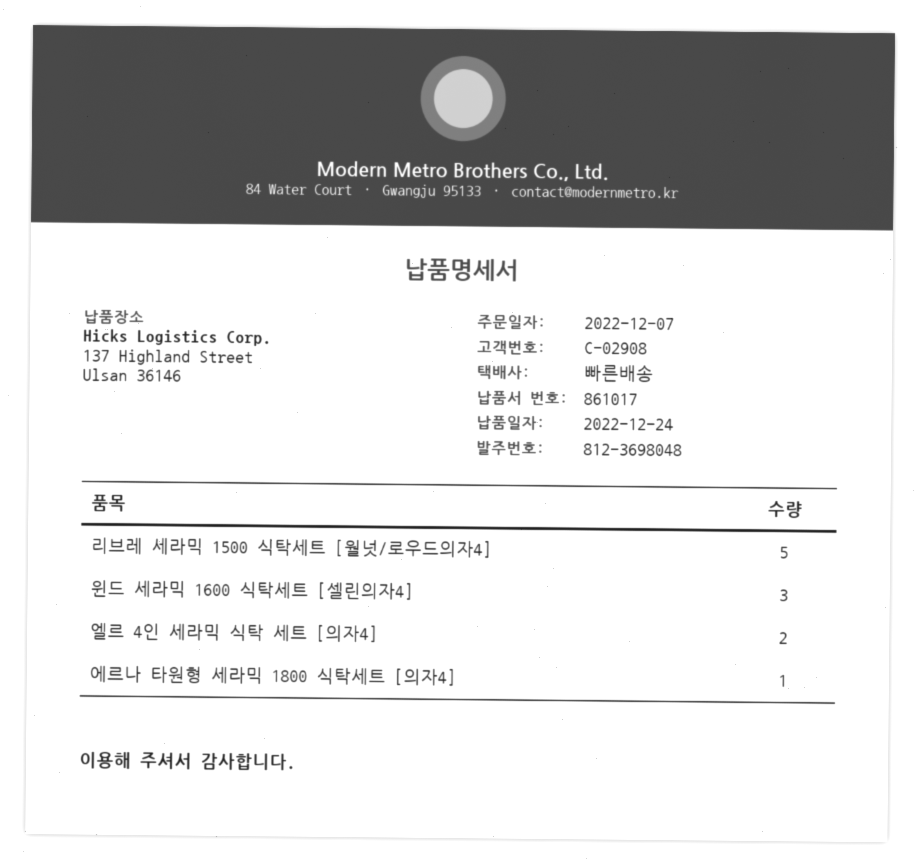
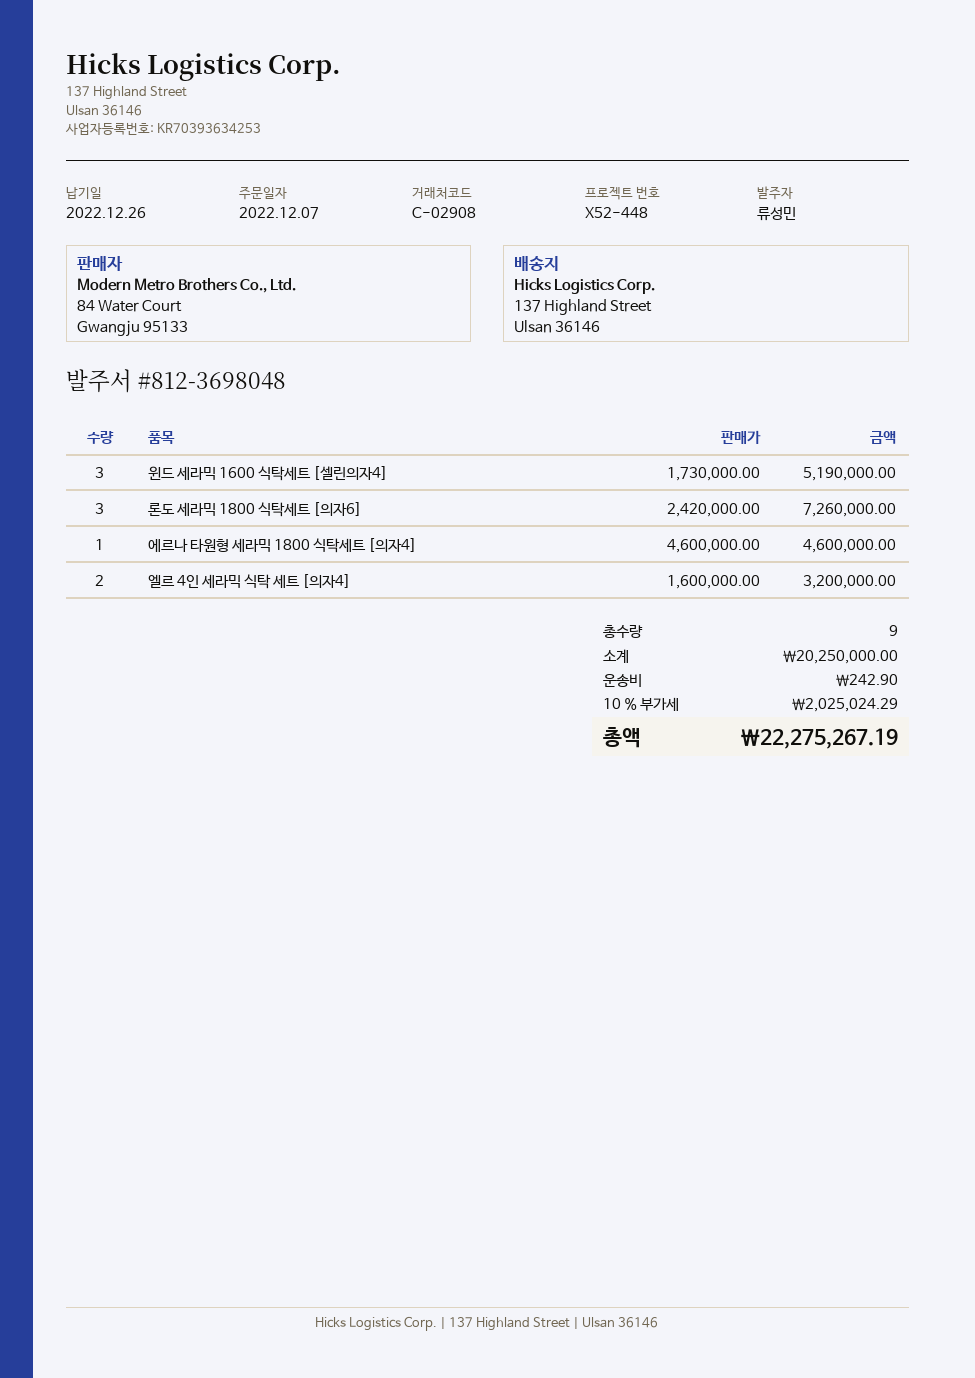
delivery date: 2022-12-24 -> 2022-12-26
리브레 세라믹 1500 식탁세트 [월넛/로우드의자4]: 5 -> none
론도 세라믹 1800 식탁세트 [의자6]: none -> 3

